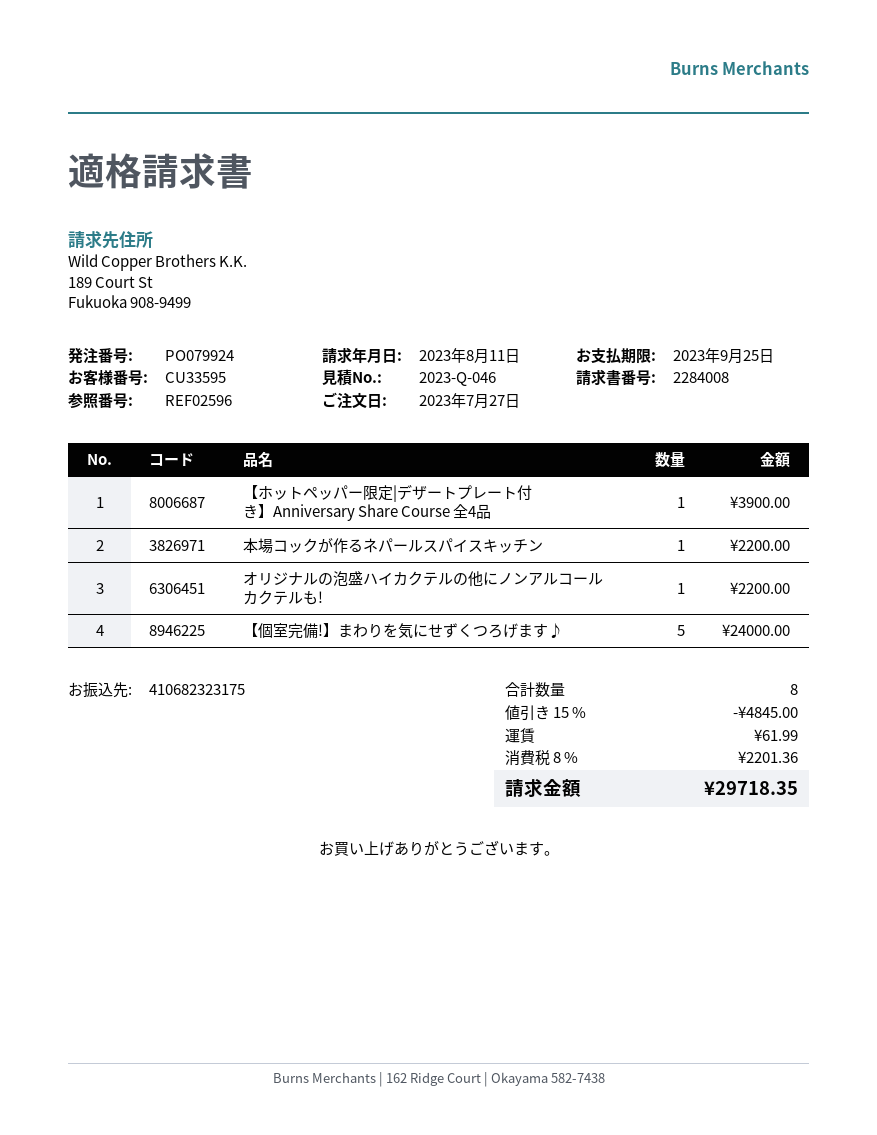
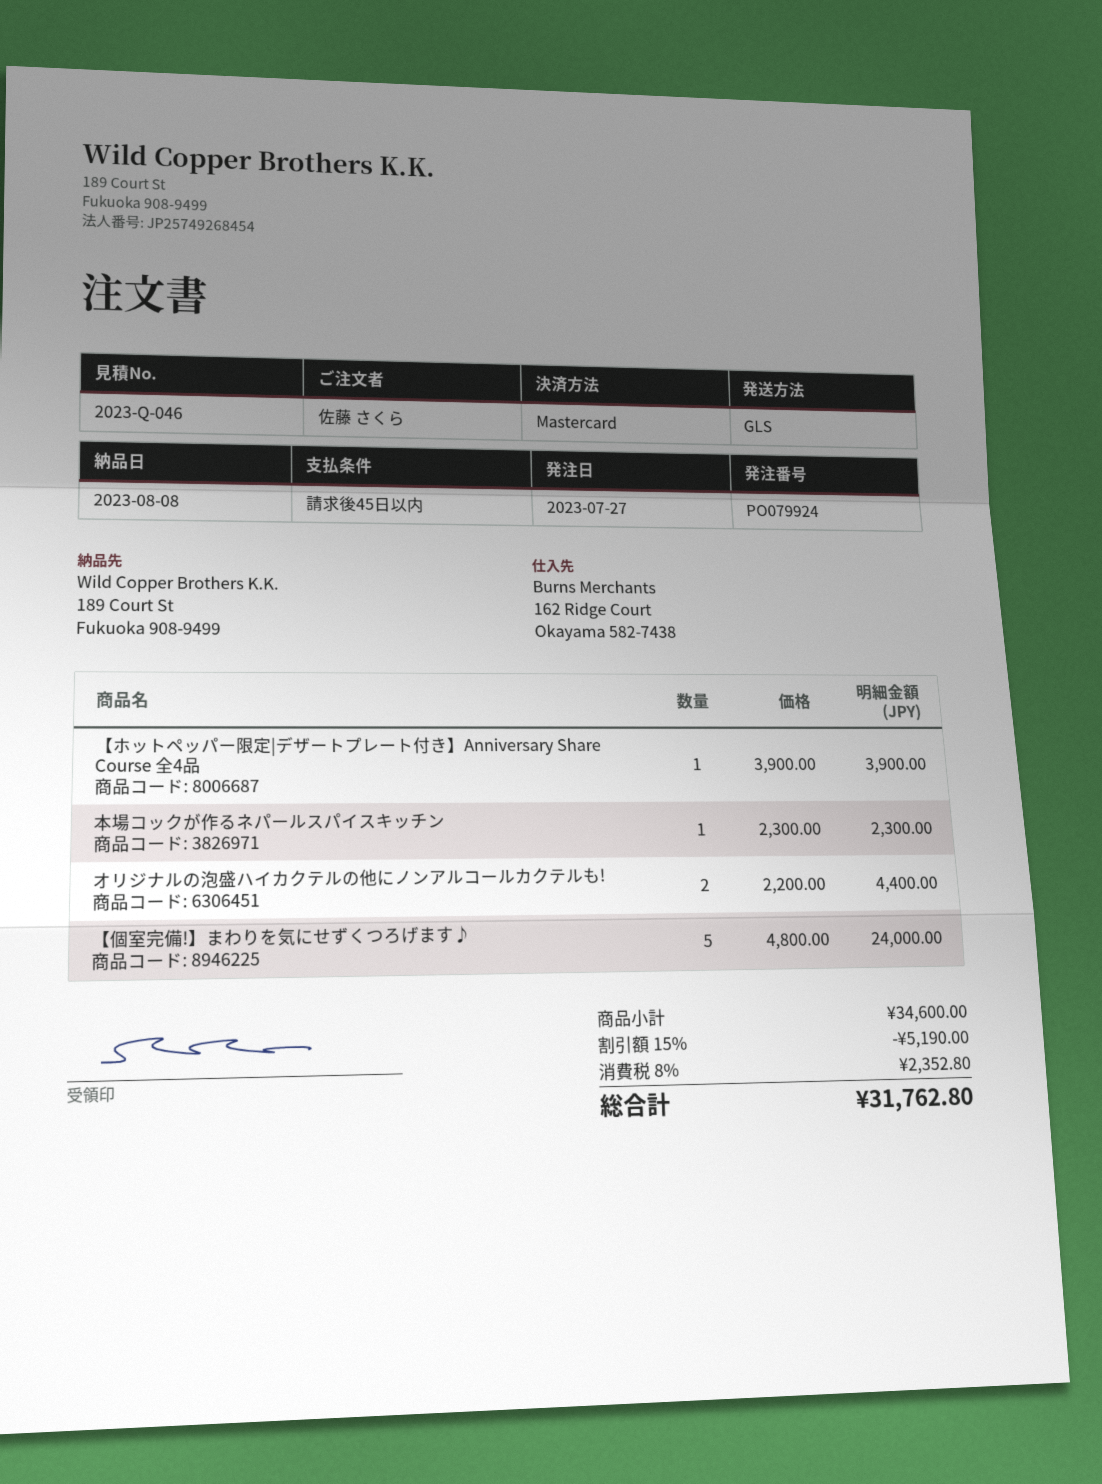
本場コックが作るネパールスパイスキッチン: 1 for 2200.00 -> 1 for 2300.00
オリジナルの泡盛ハイカクテルの他にノンアルコールカクテルも!: 1 for 2200.00 -> 2 for 4400.00
discount: 15% = 4845.00 -> 15% = 5190.00
shipping: 61.99 -> none
tax: 8% = 2201.36 -> 8% = 2352.80
total: 29718.35 -> 31762.80

